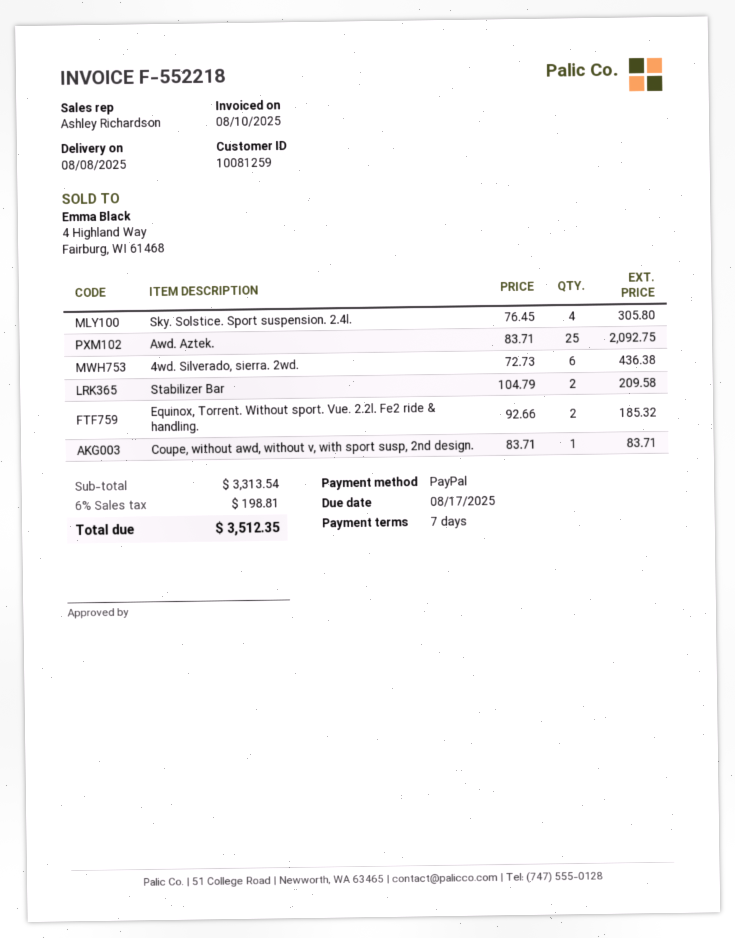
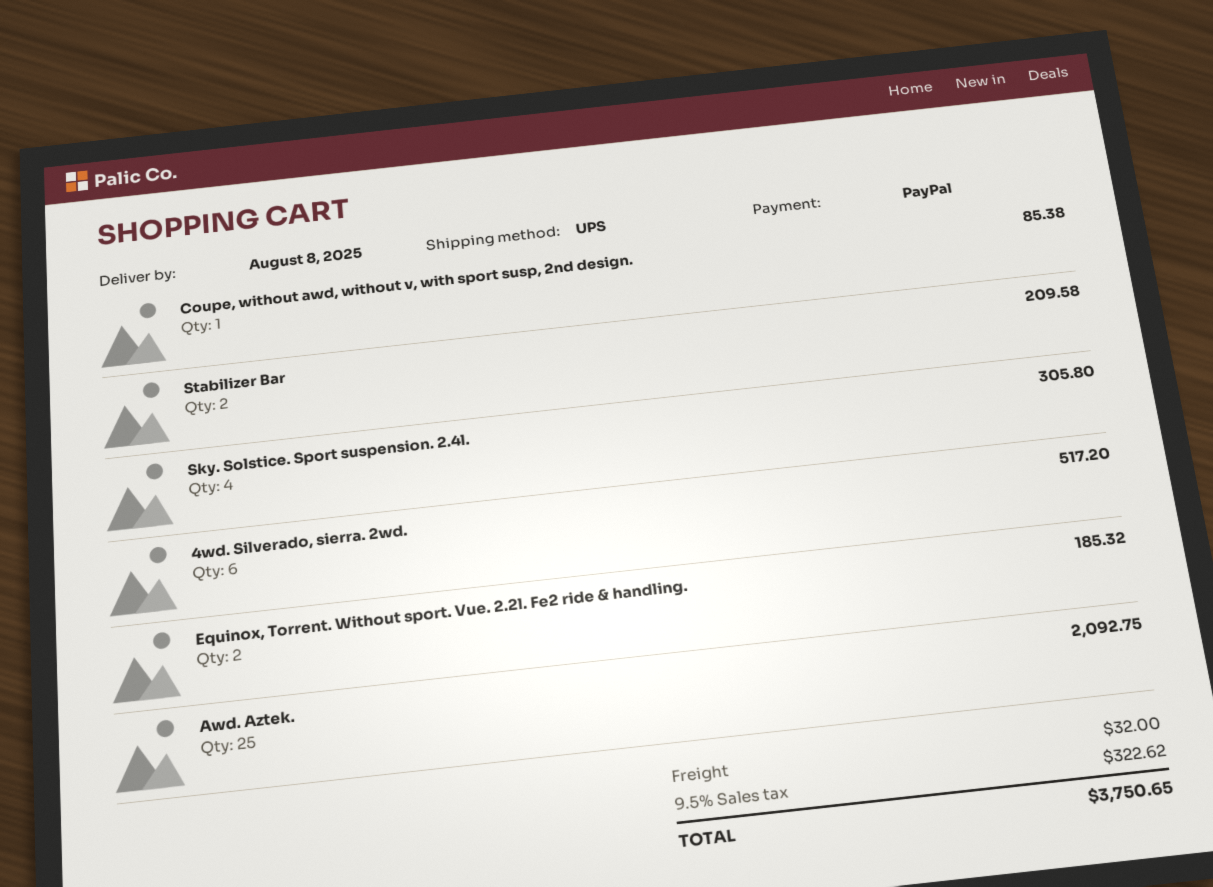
4wd. Silverado, sierra. 2wd.: 6 for 436.38 -> 6 for 517.20
Coupe, without awd, without v, with sport susp, 2nd design.: 1 for 83.71 -> 1 for 85.38
shipping: none -> 32.00
tax: 6% = 198.81 -> 9.5% = 322.62
total: 3512.35 -> 3750.65

